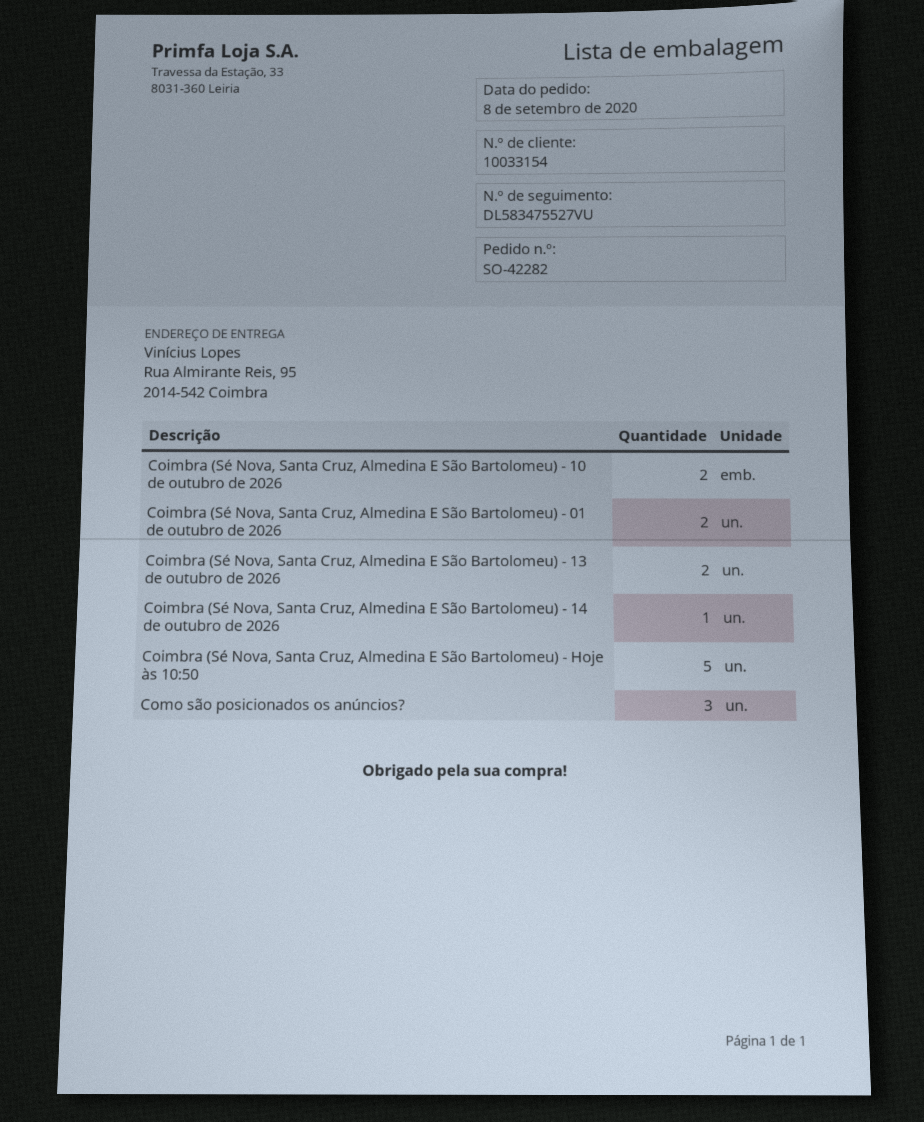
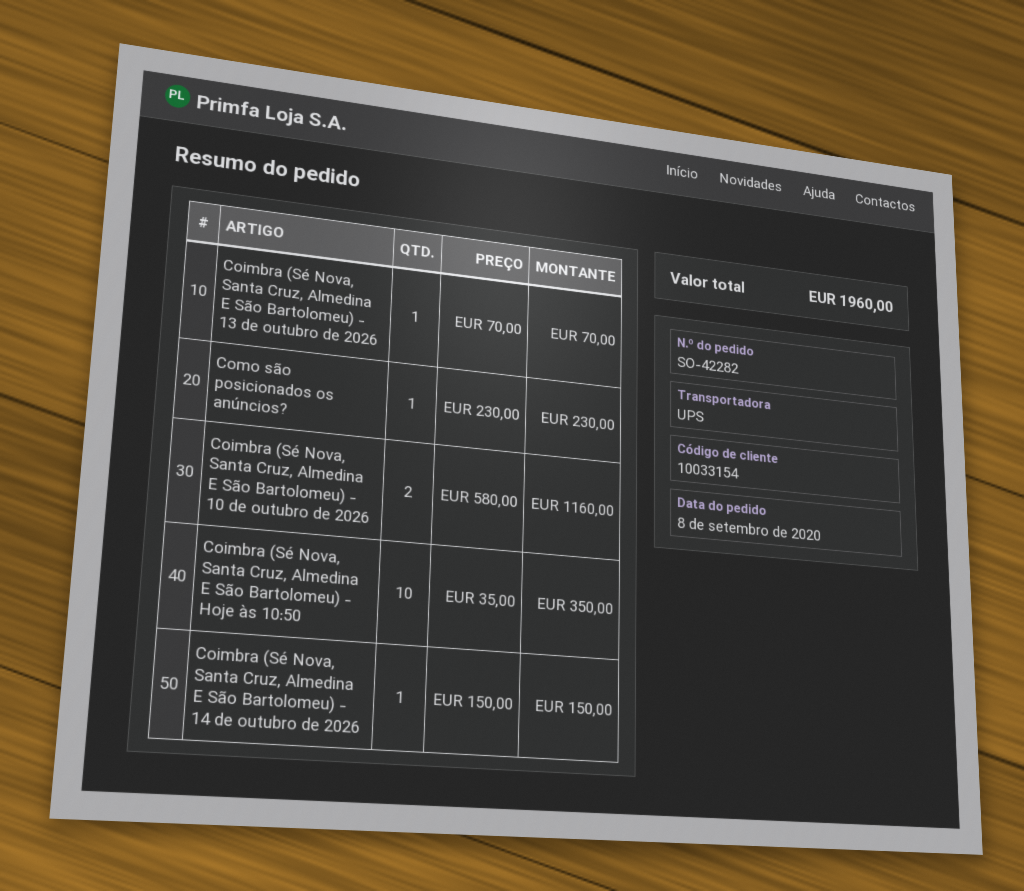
Coimbra (Sé Nova, Santa Cruz, Almedina E São Bartolomeu) - 01 de outubro de 2026: 2 -> none
Coimbra (Sé Nova, Santa Cruz, Almedina E São Bartolomeu) - 13 de outubro de 2026: 2 -> 1
Coimbra (Sé Nova, Santa Cruz, Almedina E São Bartolomeu) - Hoje às 10:50: 5 -> 10
Como são posicionados os anúncios?: 3 -> 1

